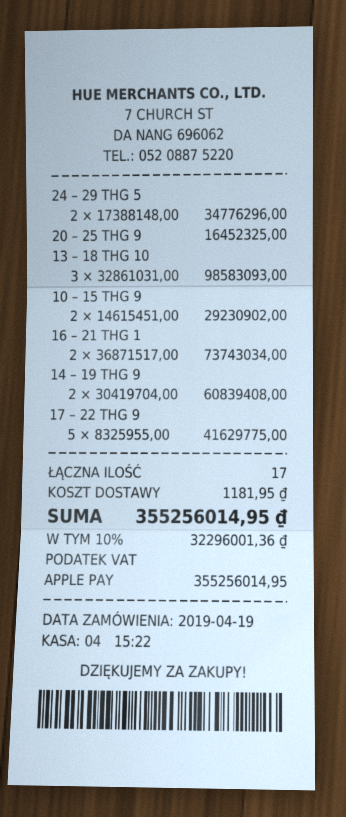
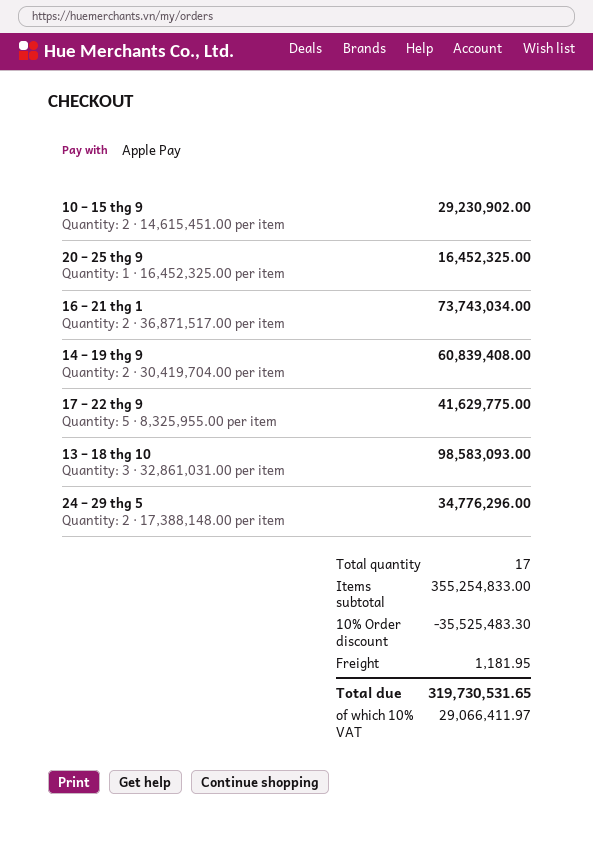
discount: none -> 10% = 35525483.30
tax: 10% = 32296001.36 -> 10% = 29066411.97
total: 355256014.95 -> 319730531.65

